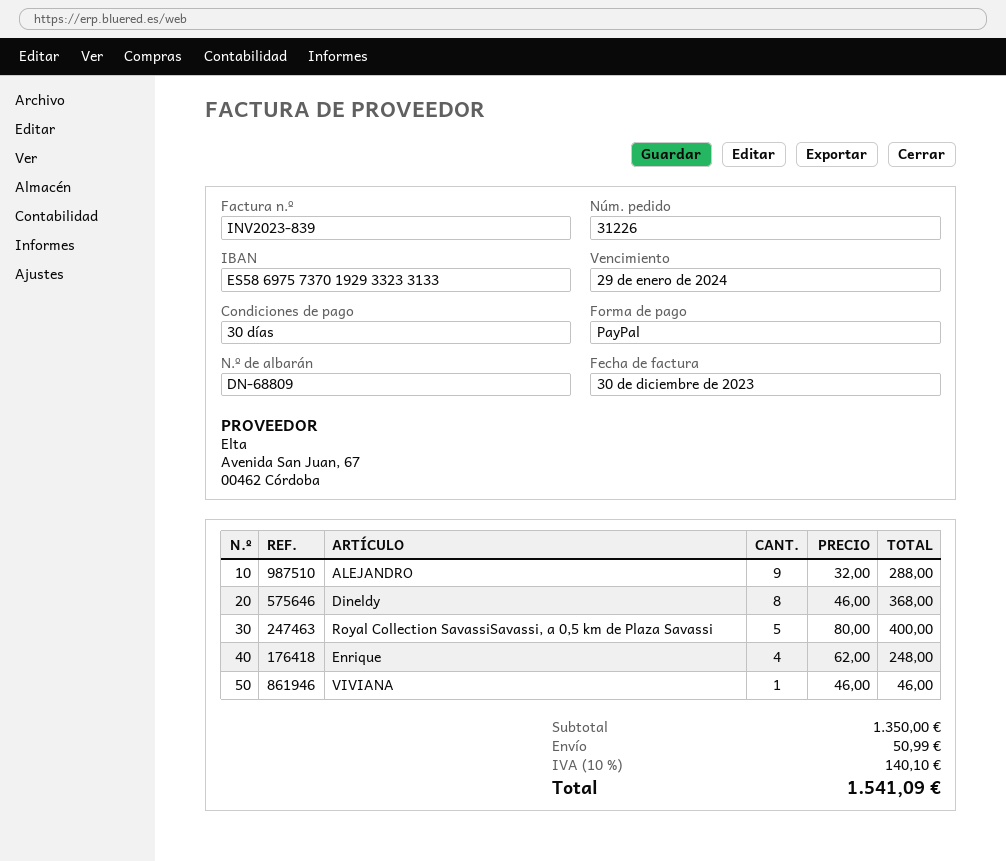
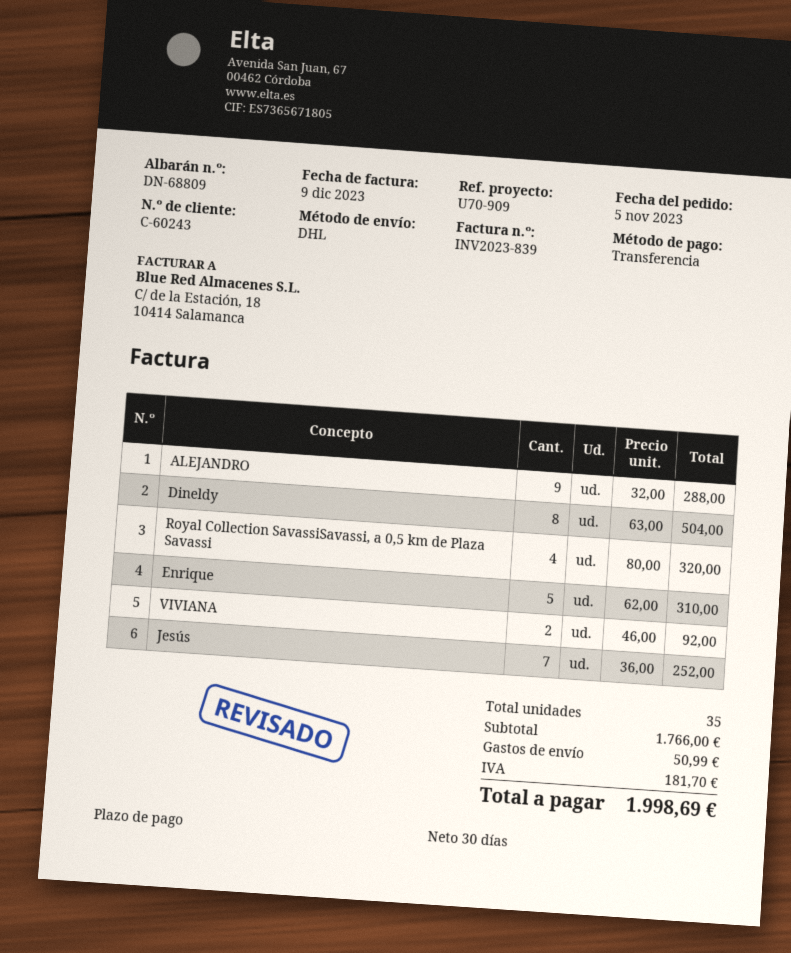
invoice date: 2023-12-30 -> 2023-12-09
payment method: PayPal -> bank transfer
Dineldy: 8 x 46.00 = 368.00 -> 8 x 63.00 = 504.00
Royal Collection SavassiSavassi, a 0,5 km de Plaza Savassi: 5 x 80.00 = 400.00 -> 4 x 80.00 = 320.00
Enrique: 4 x 62.00 = 248.00 -> 5 x 62.00 = 310.00
VIVIANA: 1 x 46.00 = 46.00 -> 2 x 46.00 = 92.00
Jesús: none -> 7 x 36.00 = 252.00
subtotal: 1350.00 -> 1766.00
tax: 140.10 -> 181.70
total: 1541.09 -> 1998.69

